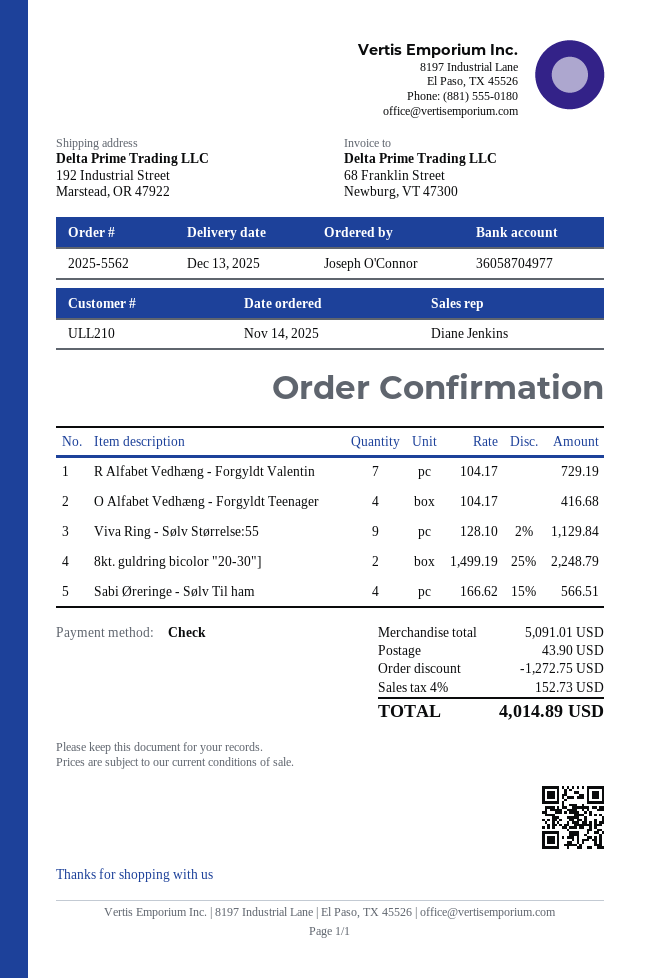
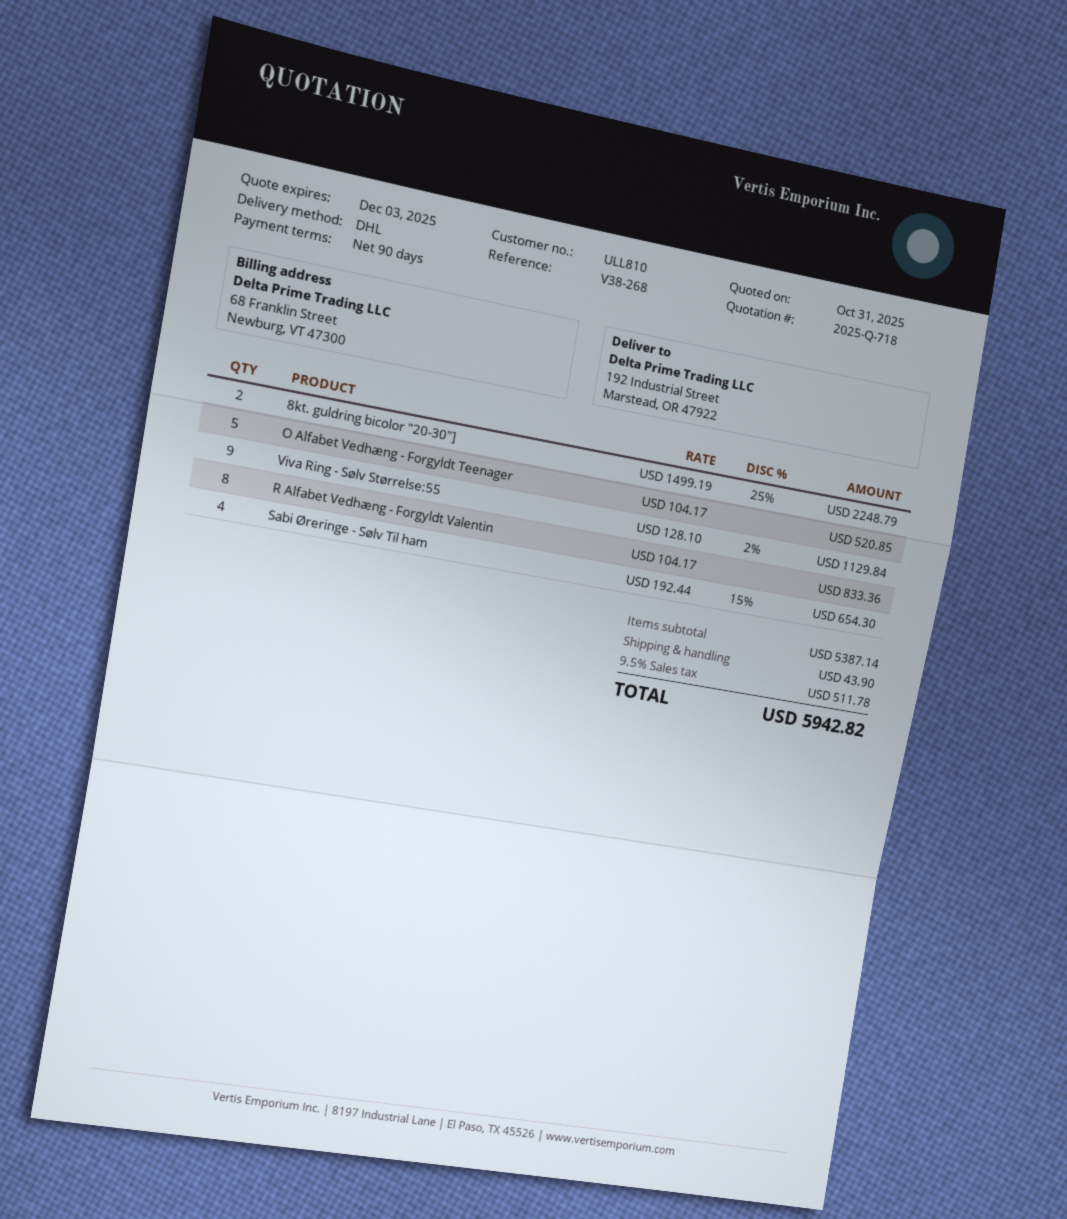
customer number: ULL210 -> ULL810
R Alfabet Vedhæng - Forgyldt Valentin: 7 x 104.17 = 729.19 -> 8 x 104.17 = 833.36
O Alfabet Vedhæng - Forgyldt Teenager: 4 x 104.17 = 416.68 -> 5 x 104.17 = 520.85
Sabi Øreringe - Sølv Til ham: 4 x 166.62 - 15% = 566.51 -> 4 x 192.44 - 15% = 654.30
subtotal: 5091.01 -> 5387.14
discount: 1272.75 -> none
tax: 4% = 152.73 -> 9.5% = 511.78
total: 4014.89 -> 5942.82

